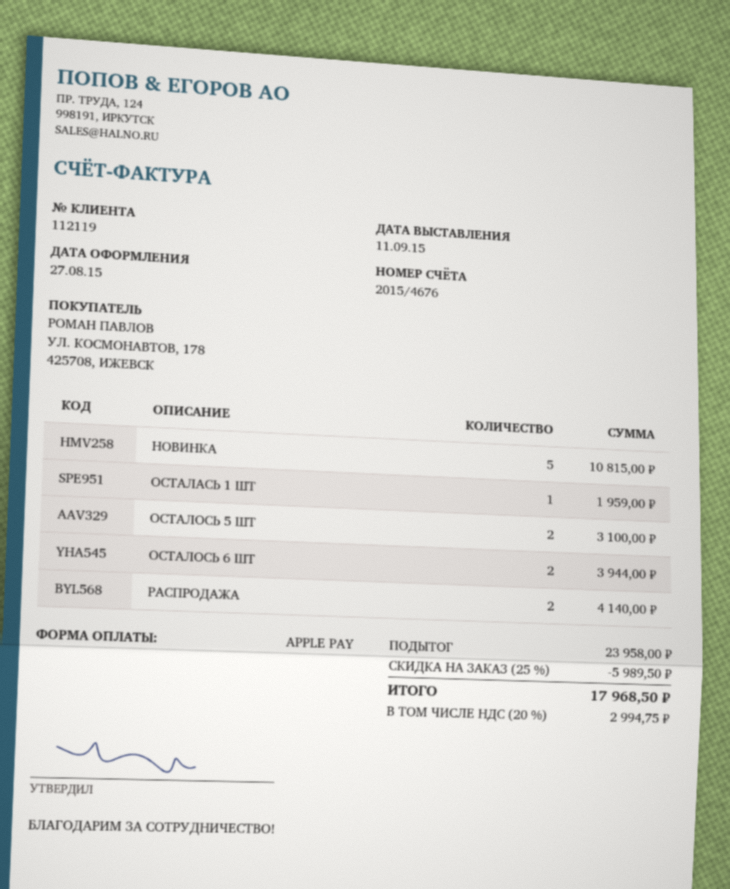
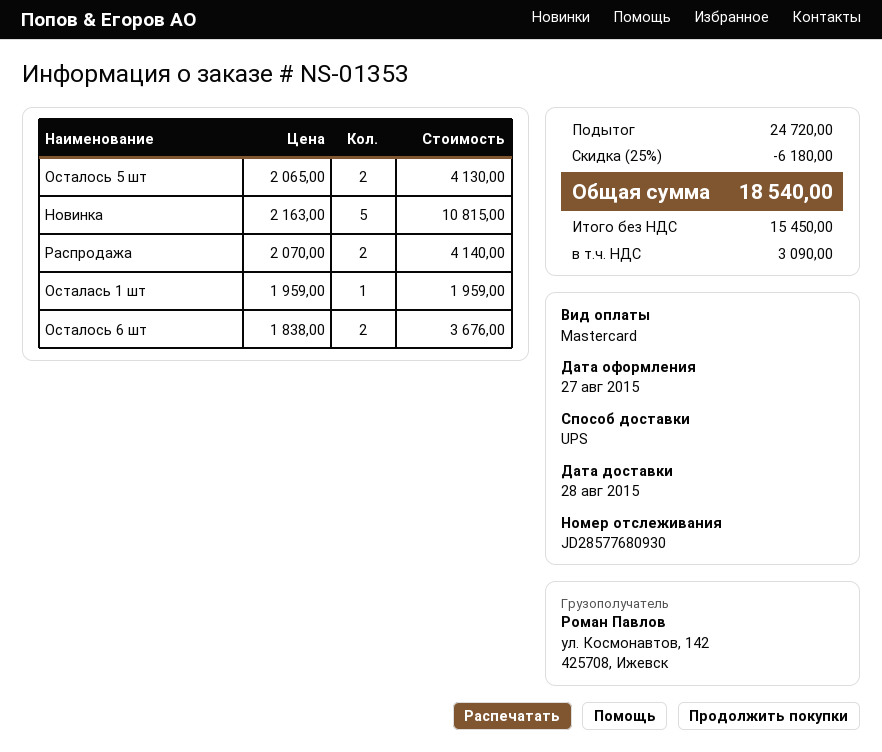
payment method: Apple Pay -> Mastercard
ОСТАЛОСЬ 5 ШТ: 2 for 3100.00 -> 2 for 4130.00
ОСТАЛОСЬ 6 ШТ: 2 for 3944.00 -> 2 for 3676.00
subtotal: 23958.00 -> 24720.00
discount: 25% = 5989.50 -> 25% = 6180.00
tax: 2994.75 -> 3090.00
total: 17968.50 -> 18540.00

